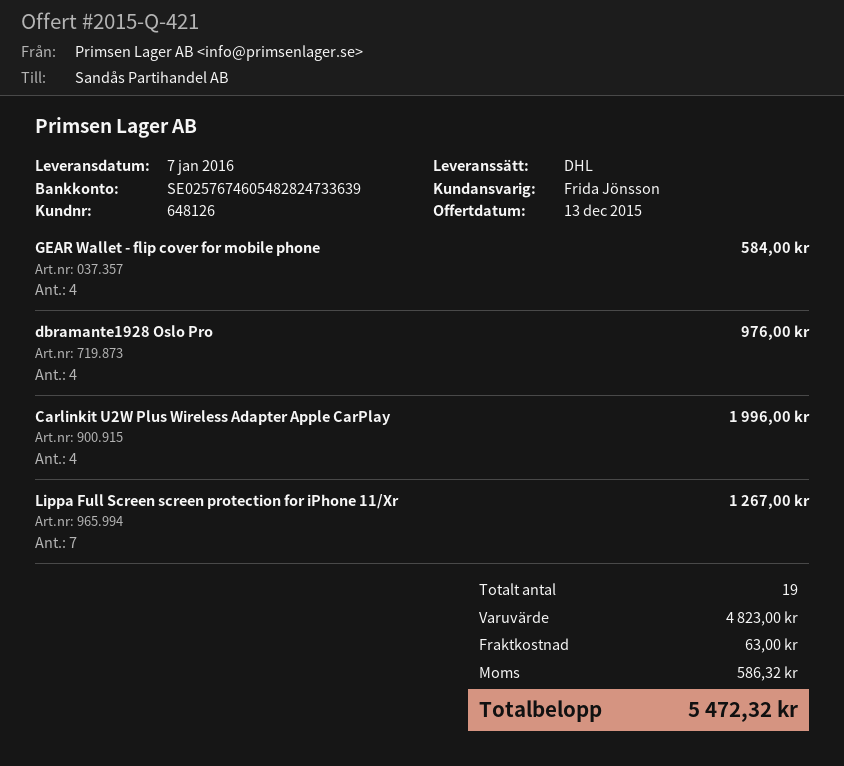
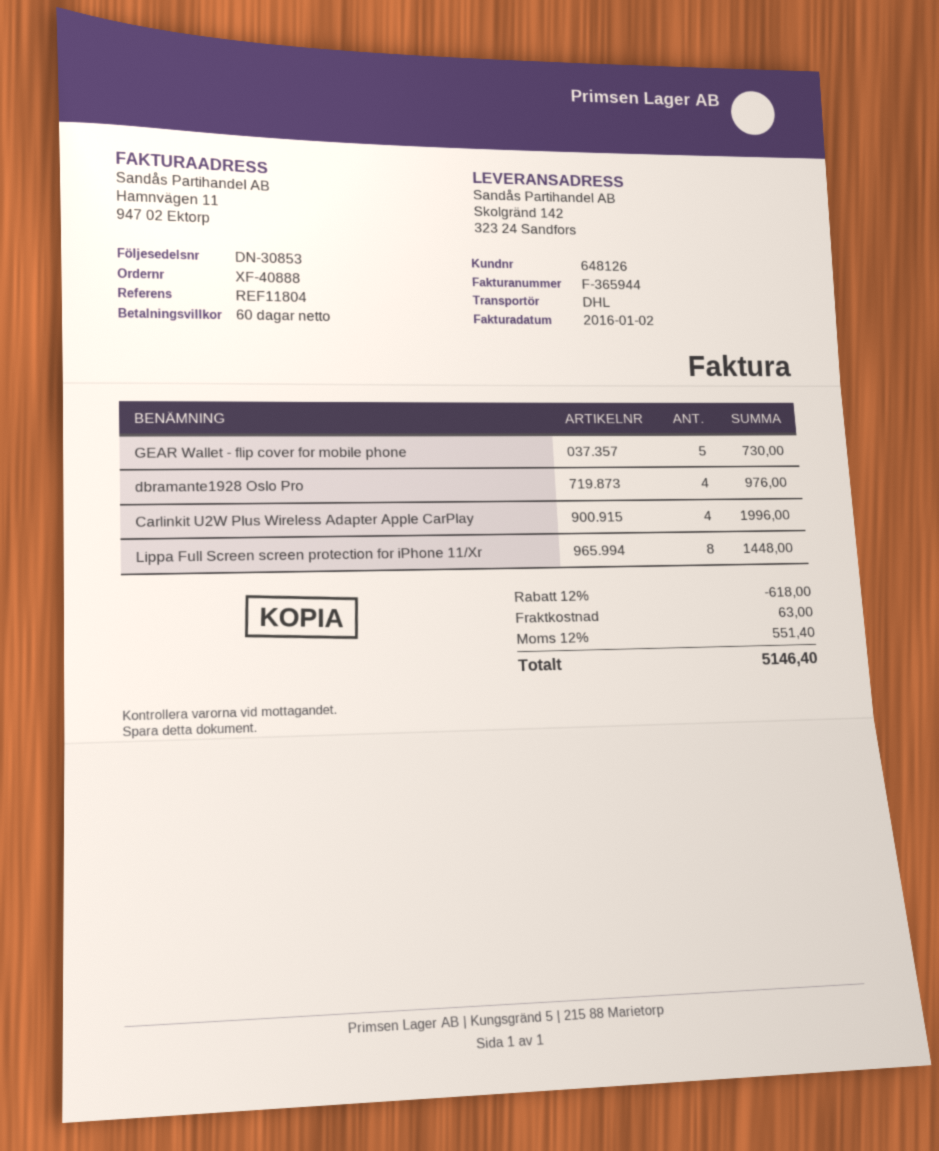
GEAR Wallet - flip cover for mobile phone: 4 for 584.00 -> 5 for 730.00
Lippa Full Screen screen protection for iPhone 11/Xr: 7 for 1267.00 -> 8 for 1448.00
discount: none -> 12% = 618.00
tax: 586.32 -> 551.40
total: 5472.32 -> 5146.40

